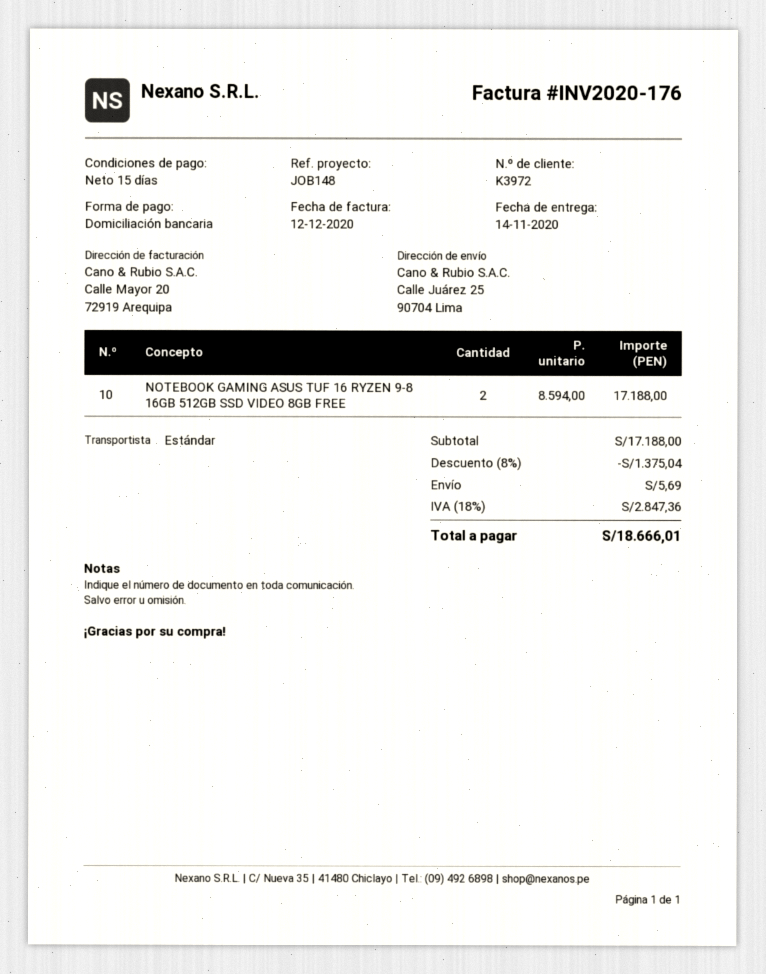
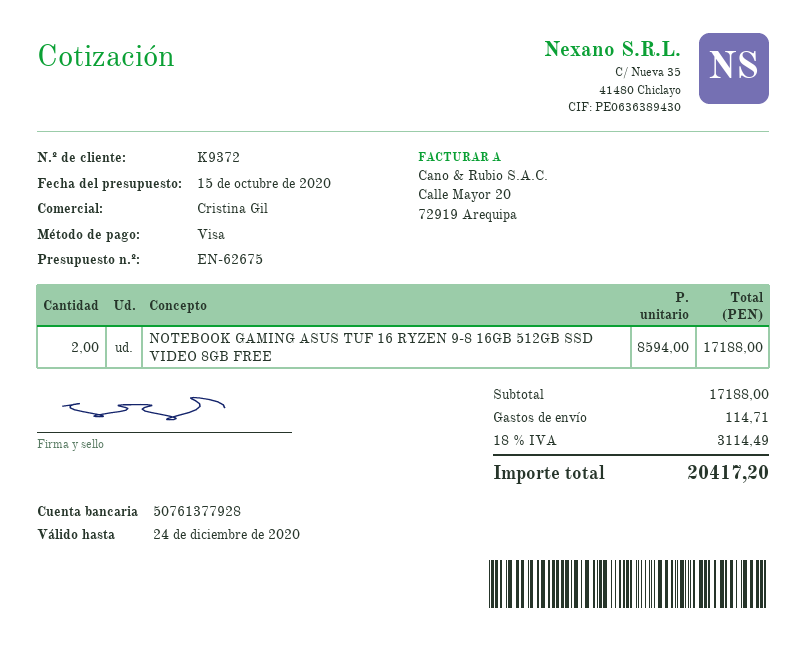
customer number: K3972 -> K9372
payment method: direct debit -> Visa
discount: 8% = 1375.04 -> none
shipping: 5.69 -> 114.71
tax: 18% = 2847.36 -> 18% = 3114.49
total: 18666.01 -> 20417.20

